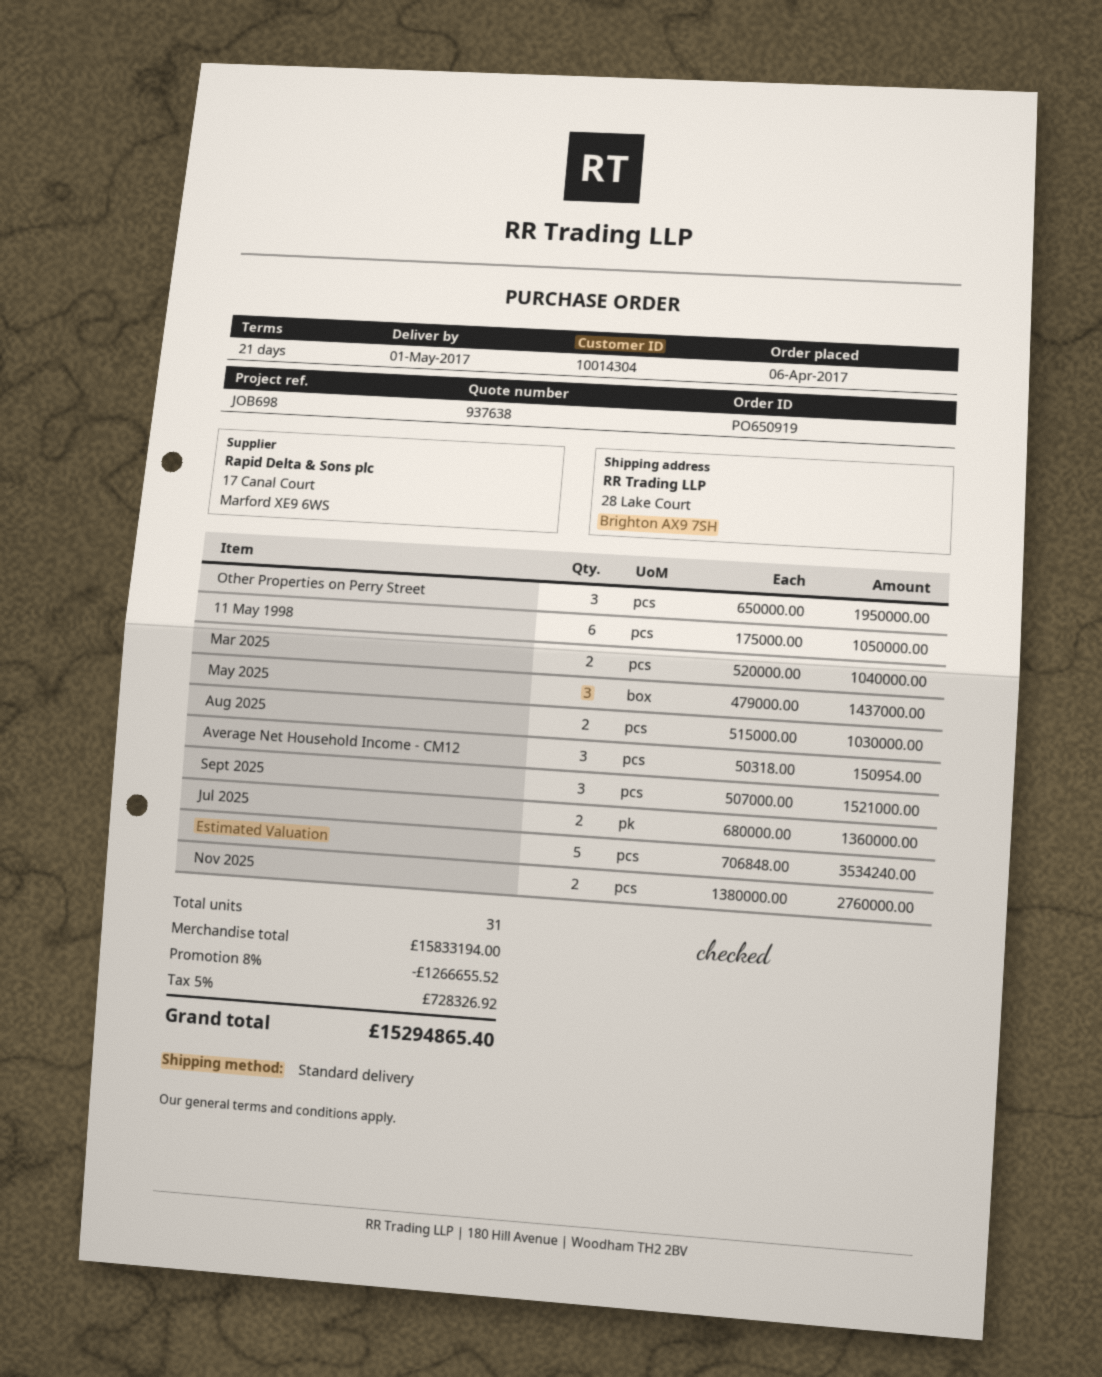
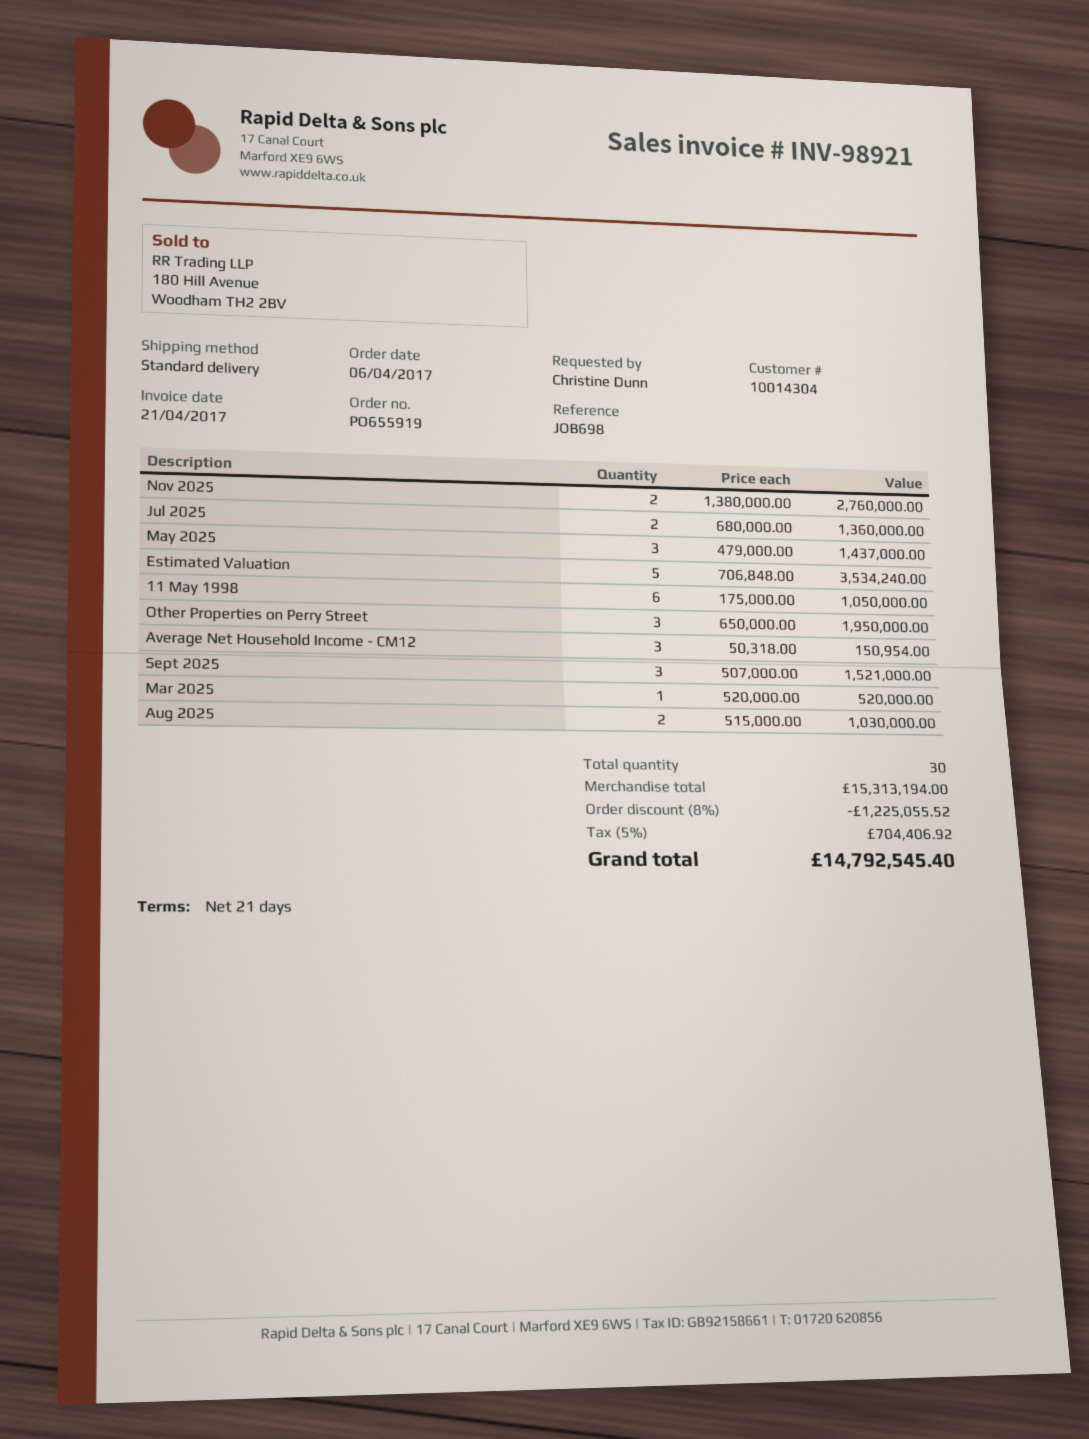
order number: PO650919 -> PO655919
Mar 2025: 2 x 520000.00 = 1040000.00 -> 1 x 520000.00 = 520000.00
total quantity: 31 -> 30
subtotal: 15833194.00 -> 15313194.00
discount: 8% = 1266655.52 -> 8% = 1225055.52
tax: 5% = 728326.92 -> 5% = 704406.92
total: 15294865.40 -> 14792545.40

